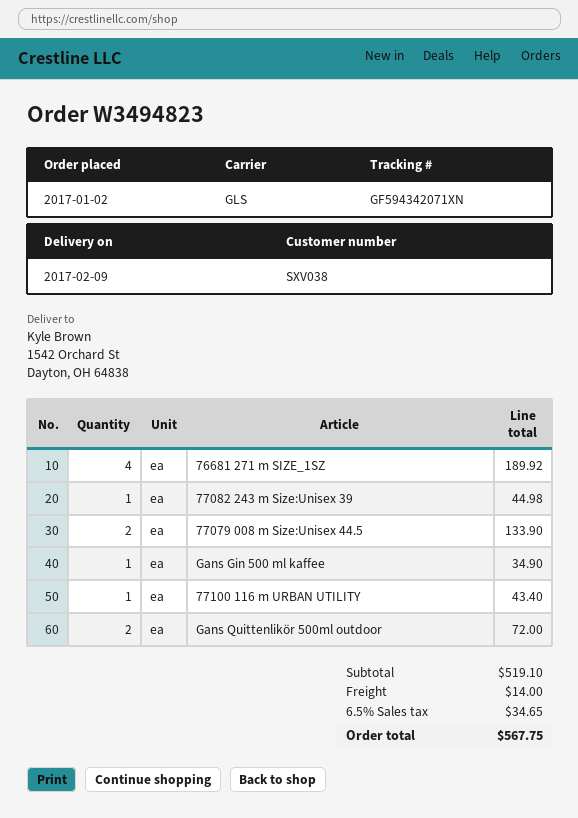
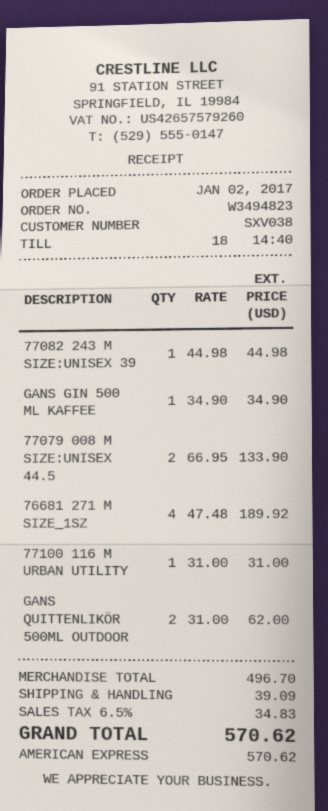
77100 116 m URBAN UTILITY: 1 for 43.40 -> 1 for 31.00
Gans Quittenlikör 500ml outdoor: 2 for 72.00 -> 2 for 62.00
subtotal: 519.10 -> 496.70
shipping: 14.00 -> 39.09
tax: 6.5% = 34.65 -> 6.5% = 34.83
total: 567.75 -> 570.62

